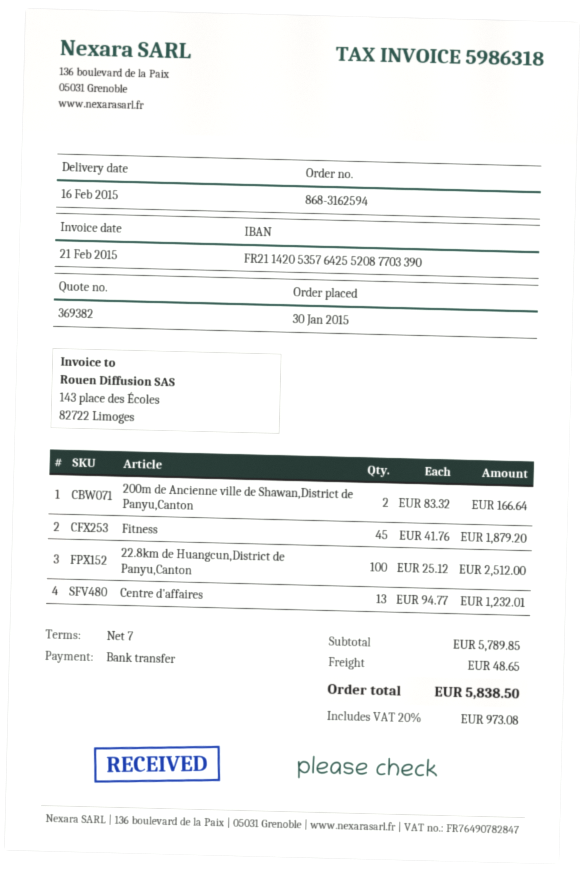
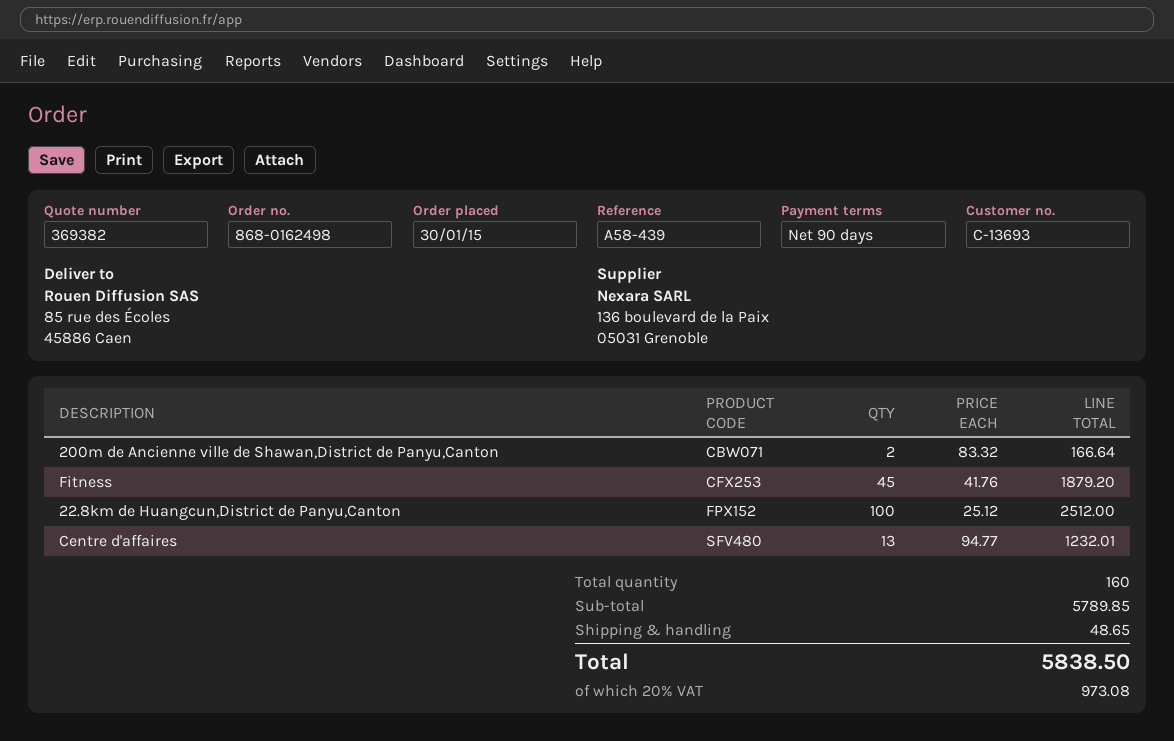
order number: 868-3162594 -> 868-0162498
payment terms: 7 days -> 90 days

